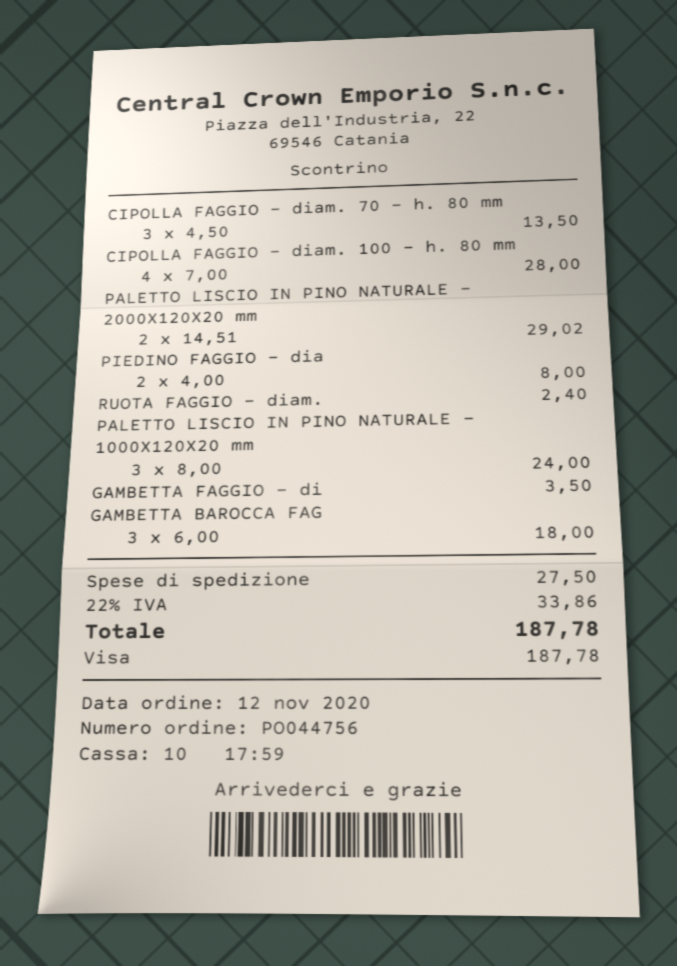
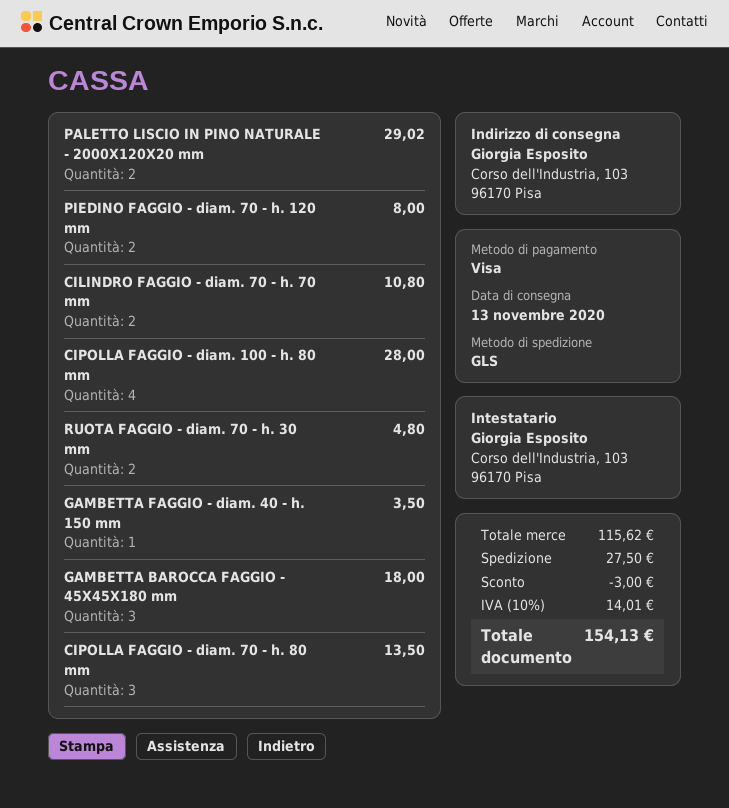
RUOTA FAGGIO - diam.: 1 for 2.40 -> 2 for 4.80
PALETTO LISCIO IN PINO NATURALE - 1000X120X20 mm: 3 for 24.00 -> none
CILINDRO FAGGIO - diam. 70 - h. 70 mm: none -> 2 for 10.80
discount: none -> 3.00
tax: 22% = 33.86 -> 10% = 14.01
total: 187.78 -> 154.13

